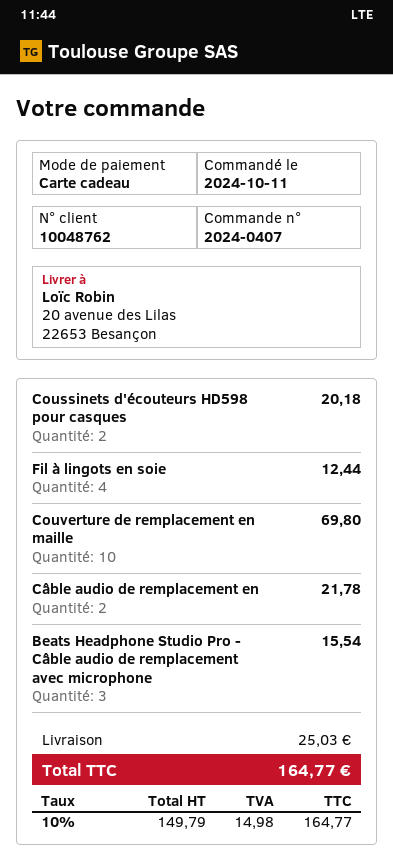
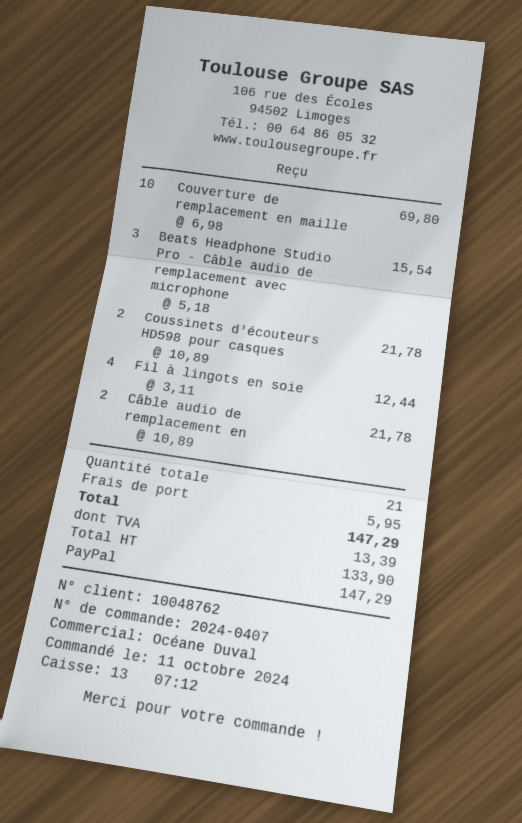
payment method: gift card -> PayPal
Coussinets d'écouteurs HD598 pour casques: 2 for 20.18 -> 2 for 21.78
shipping: 25.03 -> 5.95
net: 149.79 -> 133.90
tax: 14.98 -> 13.39
total: 164.77 -> 147.29

